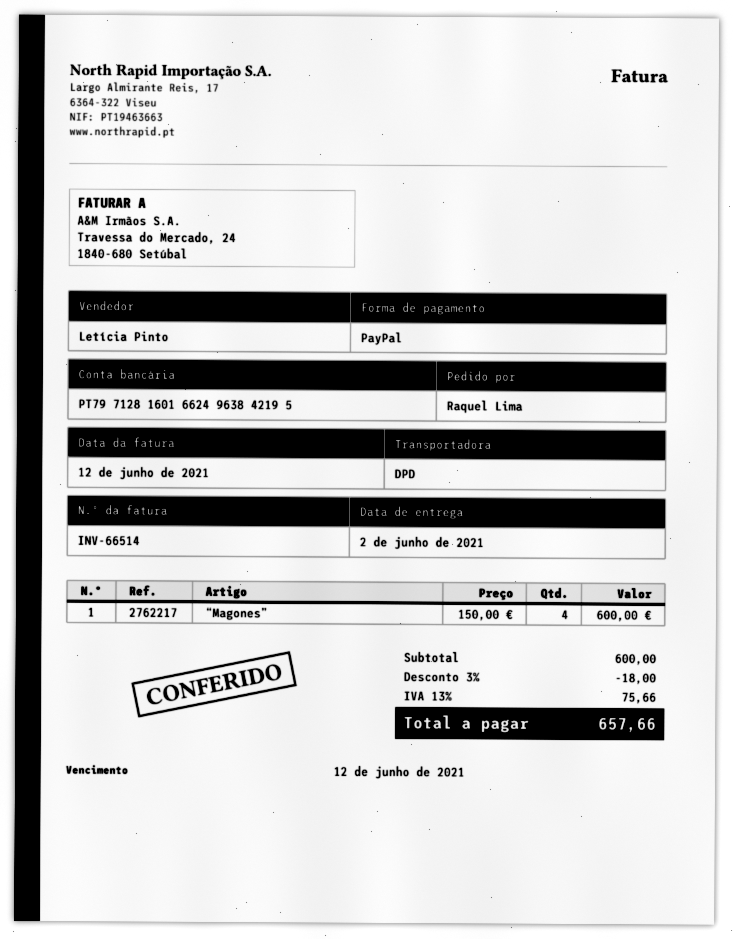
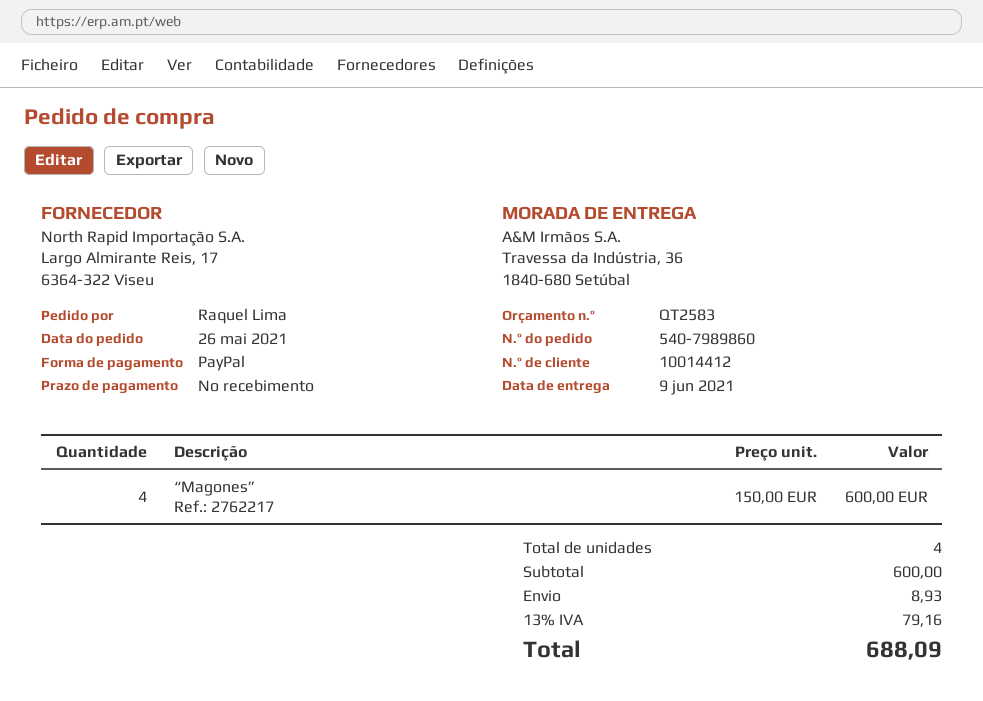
delivery date: 2021-06-02 -> 2021-06-09
discount: 3% = 18.00 -> none
shipping: none -> 8.93
tax: 13% = 75.66 -> 13% = 79.16
total: 657.66 -> 688.09

